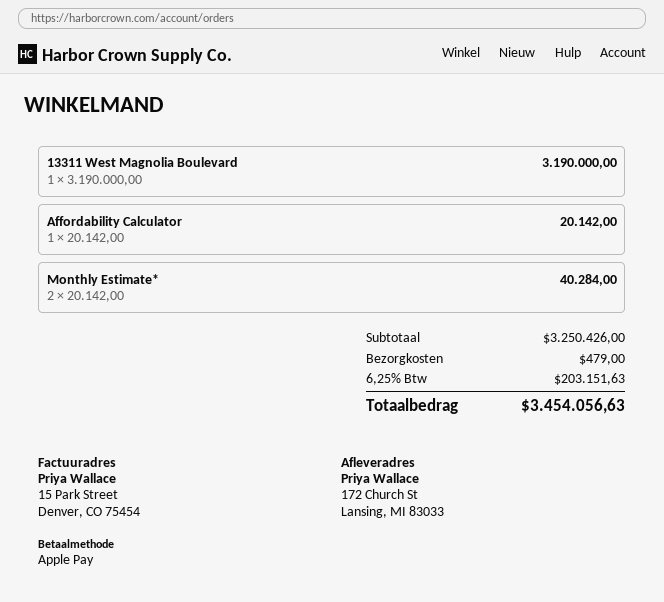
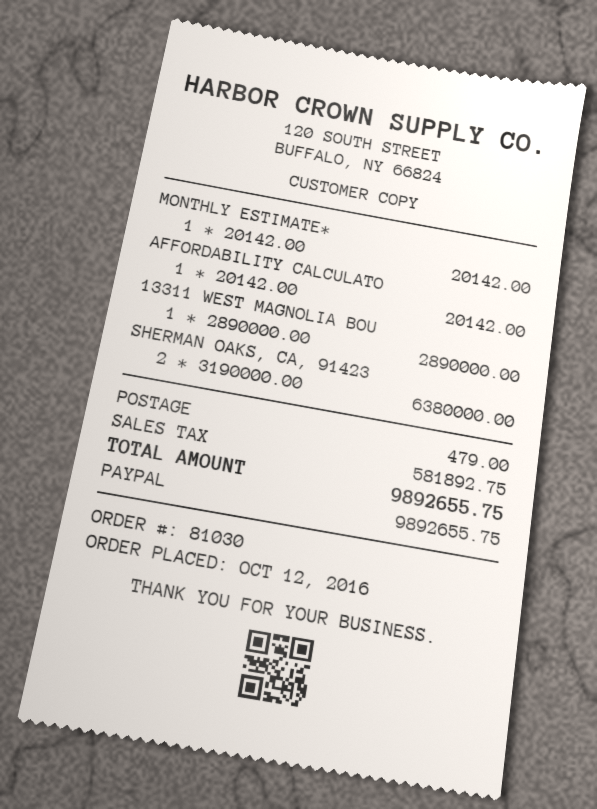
payment method: Apple Pay -> PayPal
13311 West Magnolia Boulevard: 1 x 3190000.00 = 3190000.00 -> 1 x 2890000.00 = 2890000.00
Monthly Estimate*: 2 x 20142.00 = 40284.00 -> 1 x 20142.00 = 20142.00
SHERMAN OAKS, CA, 91423: none -> 2 x 3190000.00 = 6380000.00
tax: 203151.63 -> 581892.75
total: 3454056.63 -> 9892655.75

